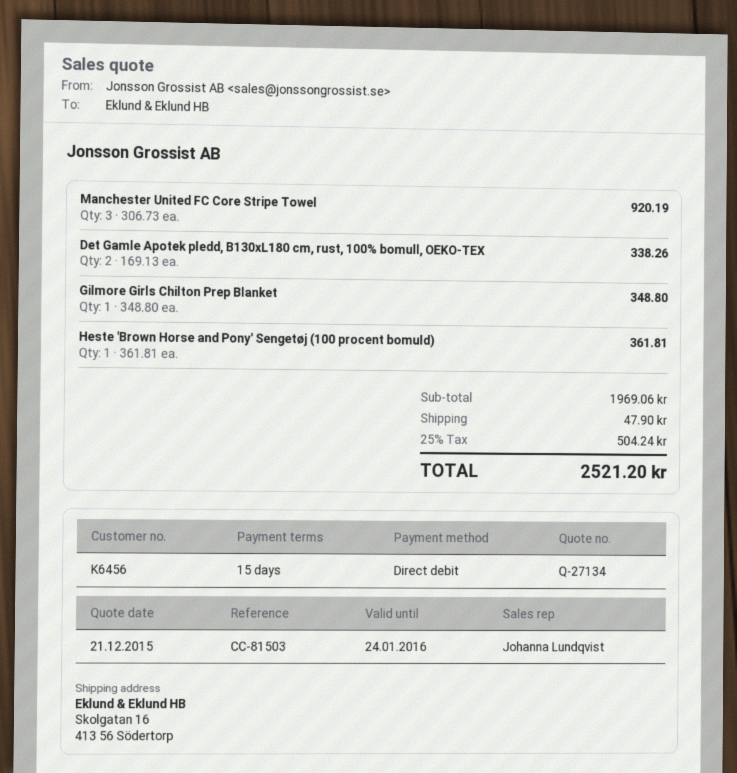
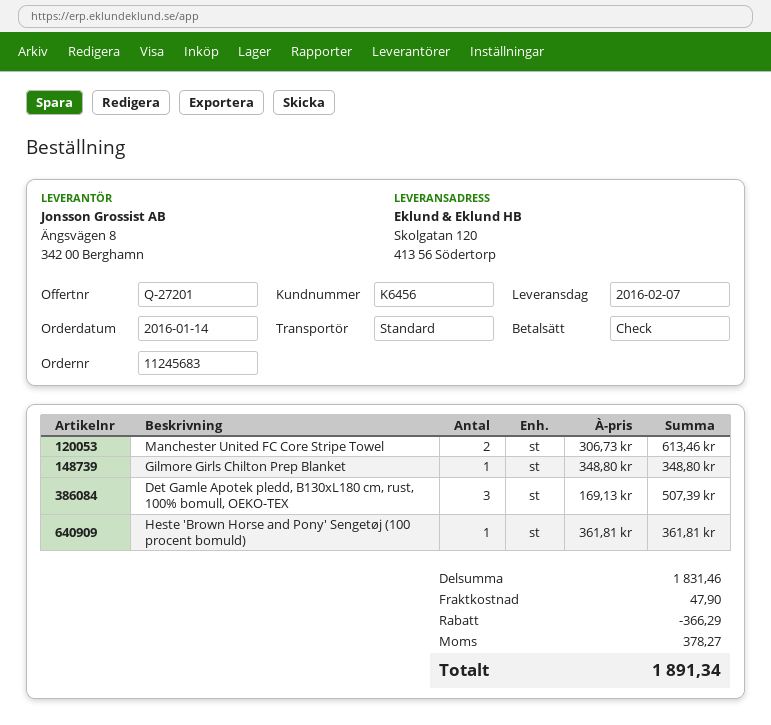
quote number: Q-27134 -> Q-27201
payment method: direct debit -> cheque
ship to: Skolgatan 16, 413 56 Södertorp -> Skolgatan 120, 413 56 Södertorp
Manchester United FC Core Stripe Towel: 3 x 306.73 = 920.19 -> 2 x 306.73 = 613.46
Det Gamle Apotek pledd, B130xL180 cm, rust, 100% bomull, OEKO-TEX: 2 x 169.13 = 338.26 -> 3 x 169.13 = 507.39
subtotal: 1969.06 -> 1831.46
discount: none -> 366.29
tax: 504.24 -> 378.27
total: 2521.20 -> 1891.34

